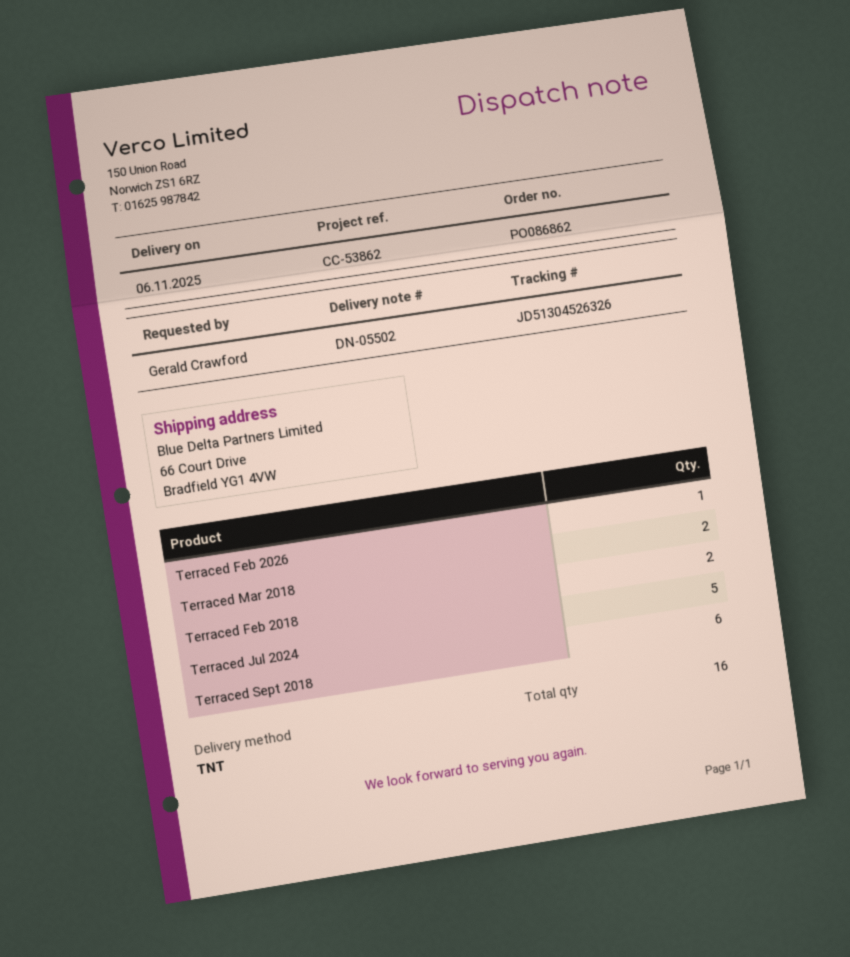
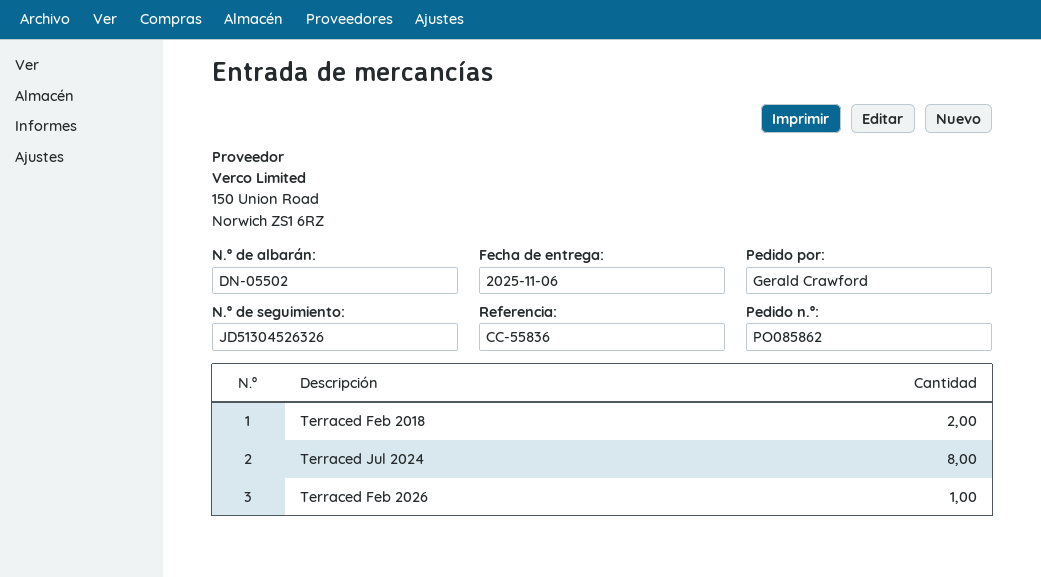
order number: PO086862 -> PO085862
reference: CC-53862 -> CC-55836
Terraced Mar 2018: 2 -> none
Terraced Jul 2024: 5 -> 8
Terraced Sept 2018: 6 -> none

